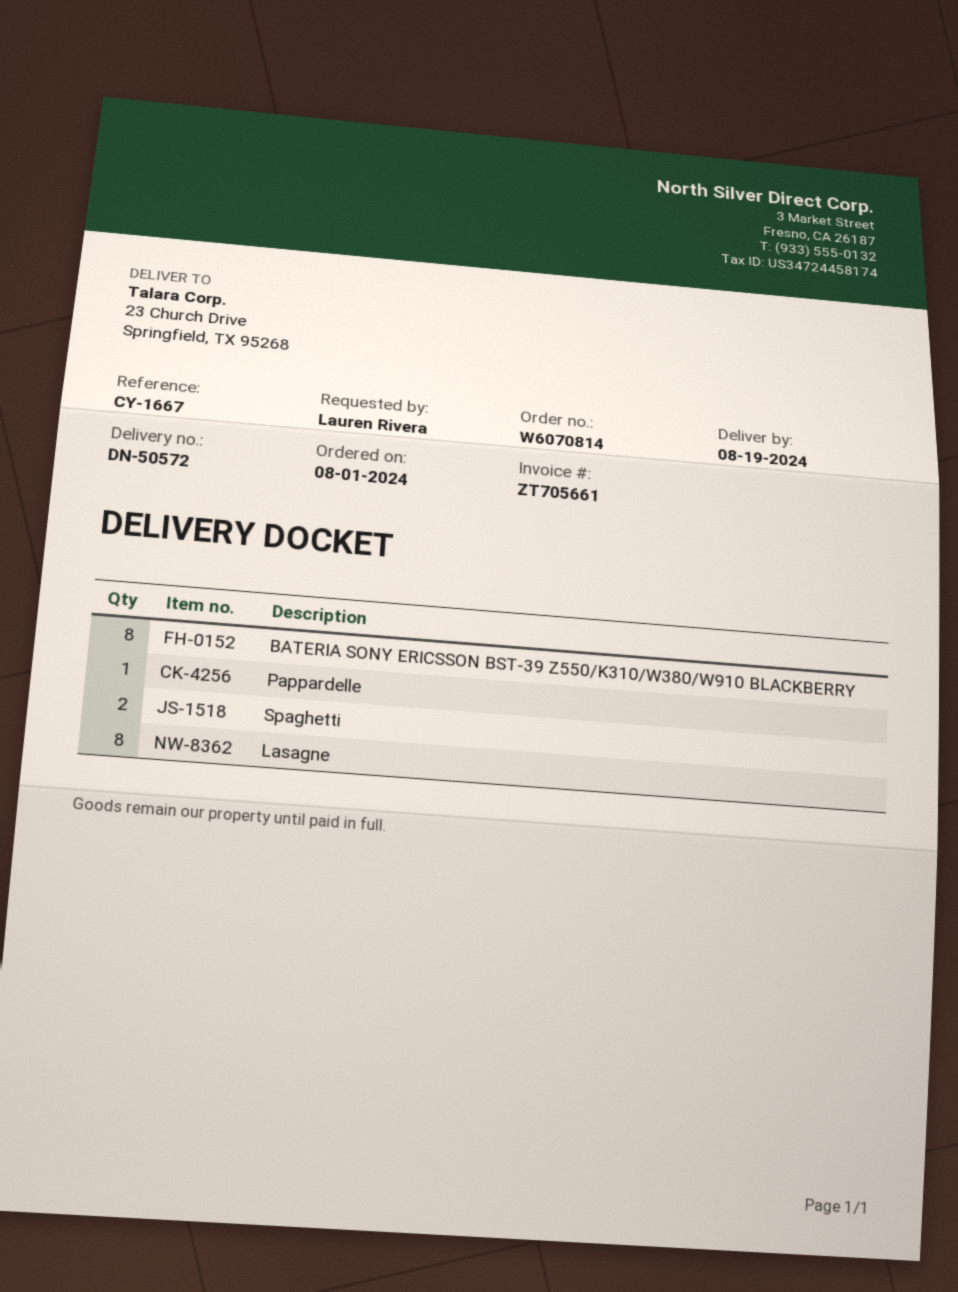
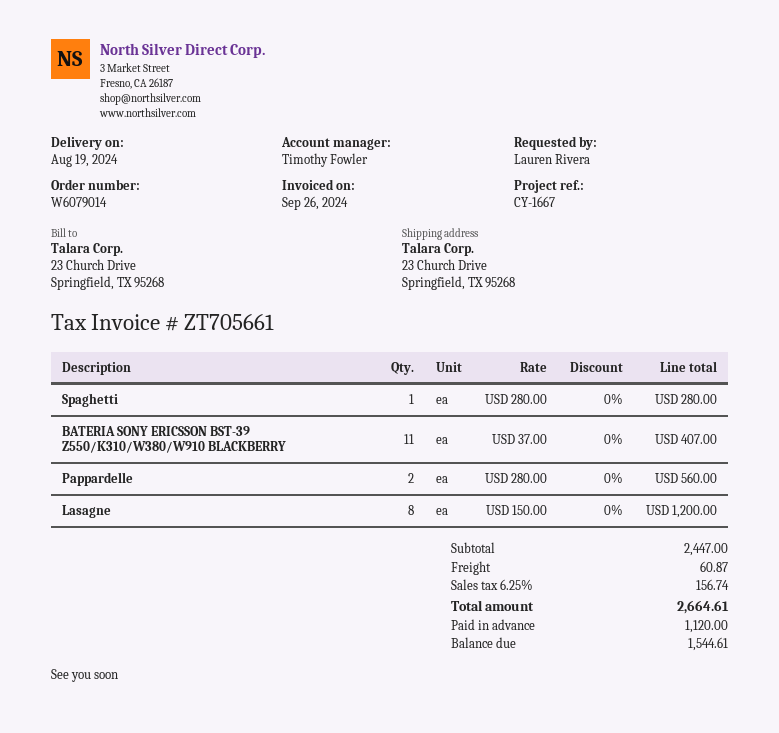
order number: W6070814 -> W6079014
BATERIA SONY ERICSSON BST-39 Z550/K310/W380/W910 BLACKBERRY: 8 -> 11
Pappardelle: 1 -> 2
Spaghetti: 2 -> 1

